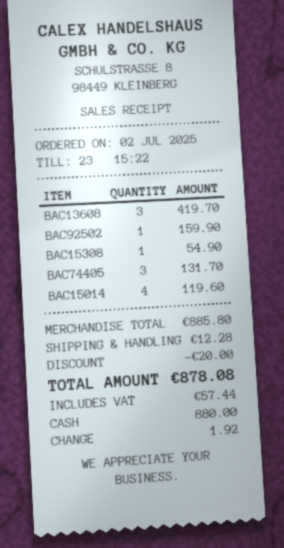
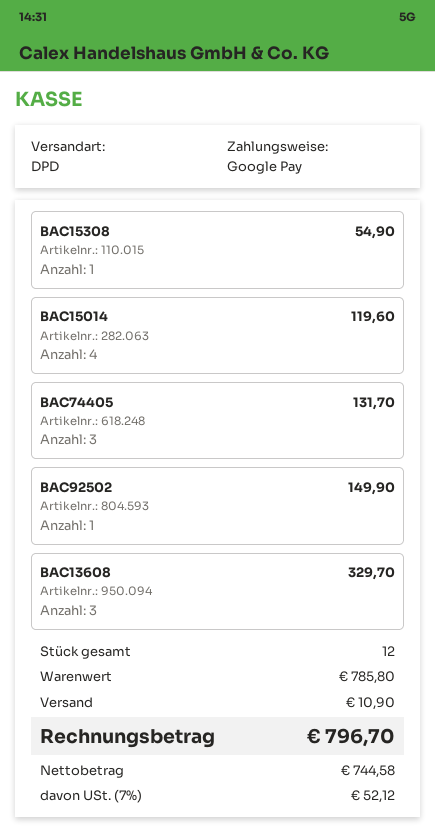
payment method: cash -> Google Pay
BAC13608: 3 for 419.70 -> 3 for 329.70
BAC92502: 1 for 159.90 -> 1 for 149.90
subtotal: 885.80 -> 785.80
discount: 20.00 -> none
shipping: 12.28 -> 10.90
tax: 57.44 -> 52.12
total: 878.08 -> 796.70

